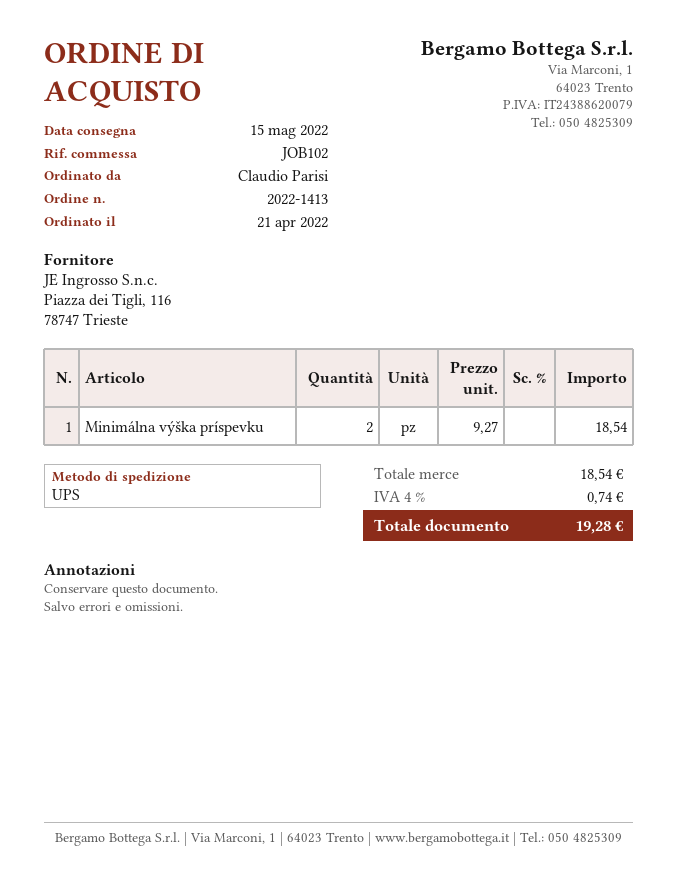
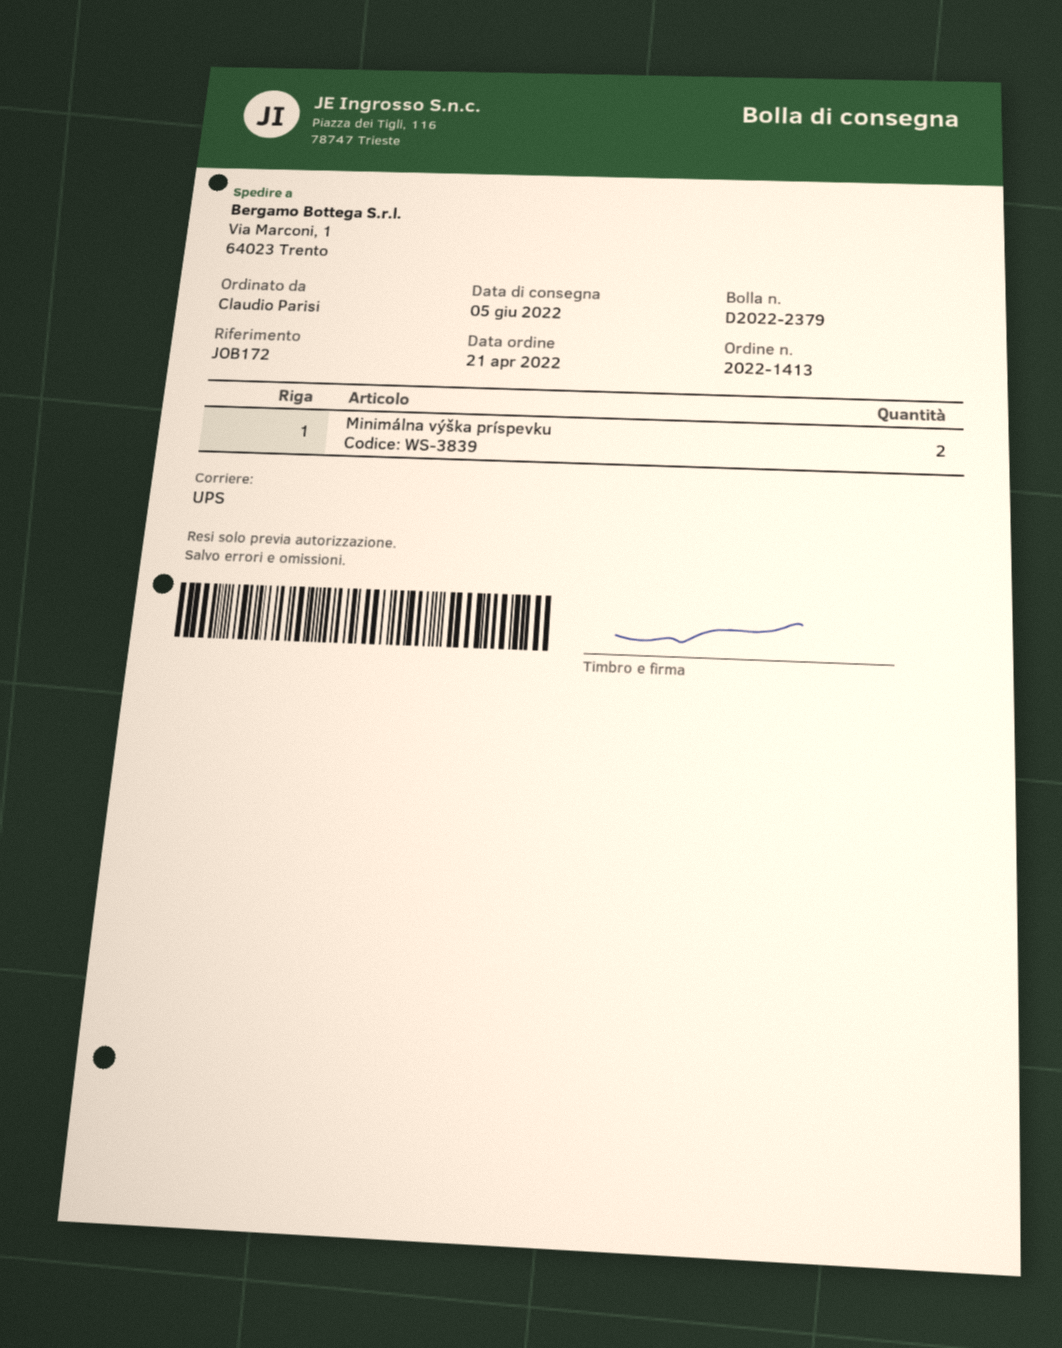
delivery date: 2022-05-15 -> 2022-06-05
reference: JOB102 -> JOB172

